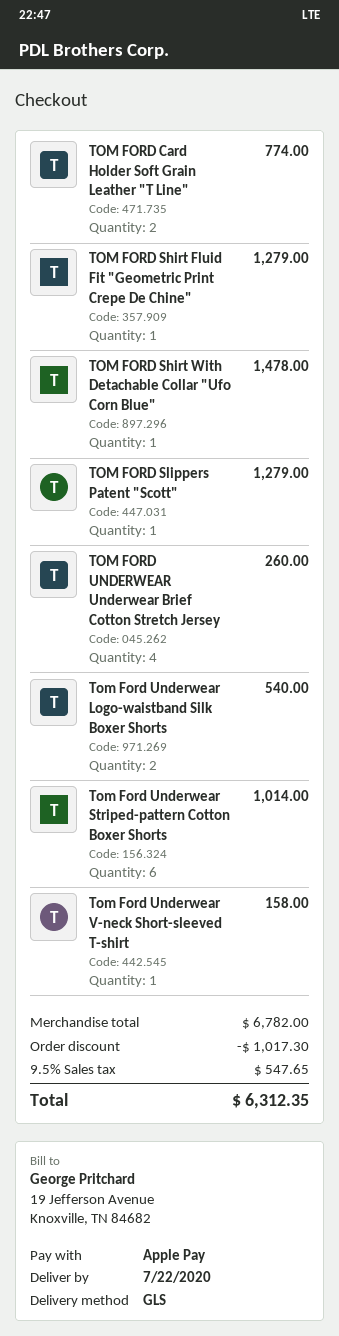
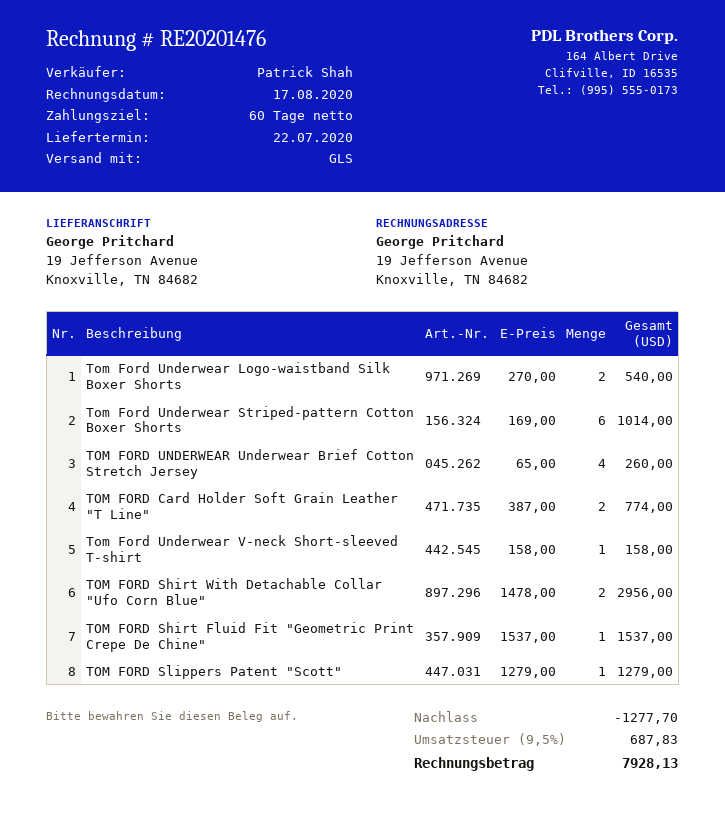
TOM FORD Shirt Fluid Fit "Geometric Print Crepe De Chine": 1 for 1279.00 -> 1 for 1537.00
TOM FORD Shirt With Detachable Collar "Ufo Corn Blue": 1 for 1478.00 -> 2 for 2956.00
discount: 1017.30 -> 1277.70
tax: 9.5% = 547.65 -> 9.5% = 687.83
total: 6312.35 -> 7928.13

